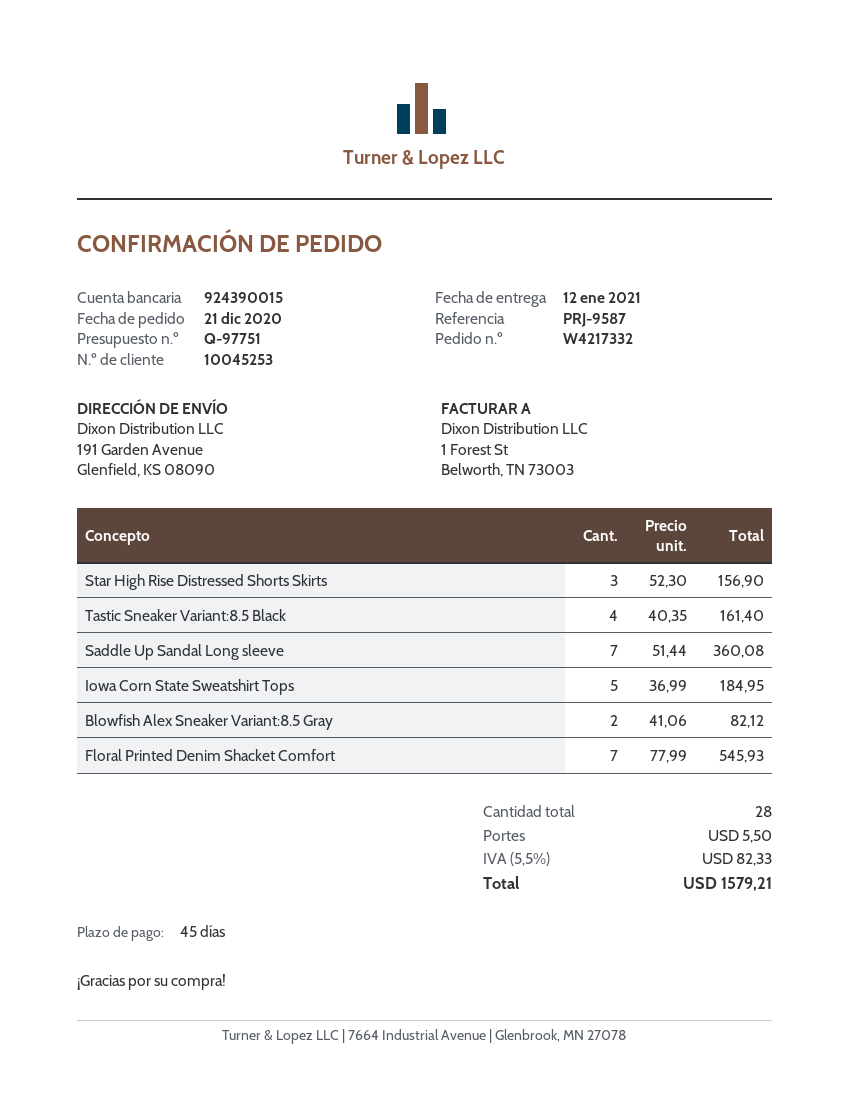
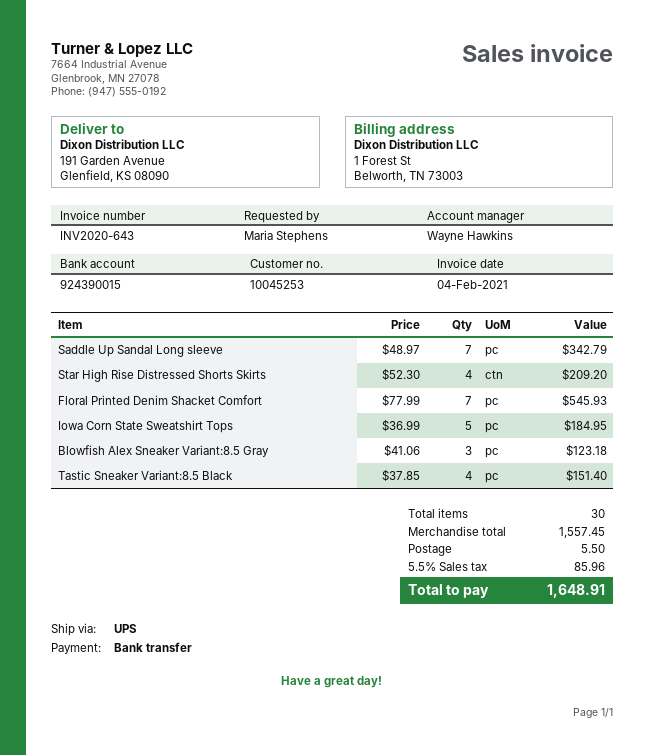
Star High Rise Distressed Shorts Skirts: 3 x 52.30 = 156.90 -> 4 x 52.30 = 209.20
Tastic Sneaker Variant:8.5 Black: 4 x 40.35 = 161.40 -> 4 x 37.85 = 151.40
Saddle Up Sandal Long sleeve: 7 x 51.44 = 360.08 -> 7 x 48.97 = 342.79
Blowfish Alex Sneaker Variant:8.5 Gray: 2 x 41.06 = 82.12 -> 3 x 41.06 = 123.18
total quantity: 28 -> 30
tax: 5.5% = 82.33 -> 5.5% = 85.96
total: 1579.21 -> 1648.91

